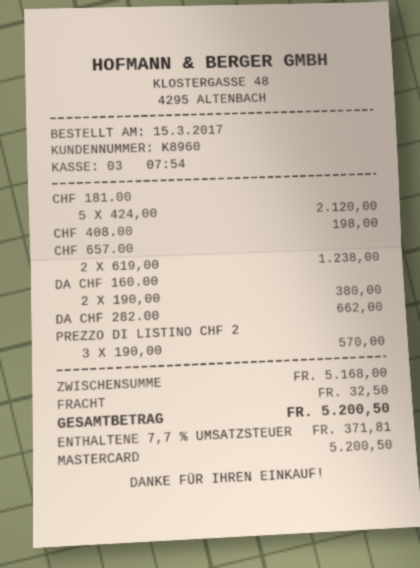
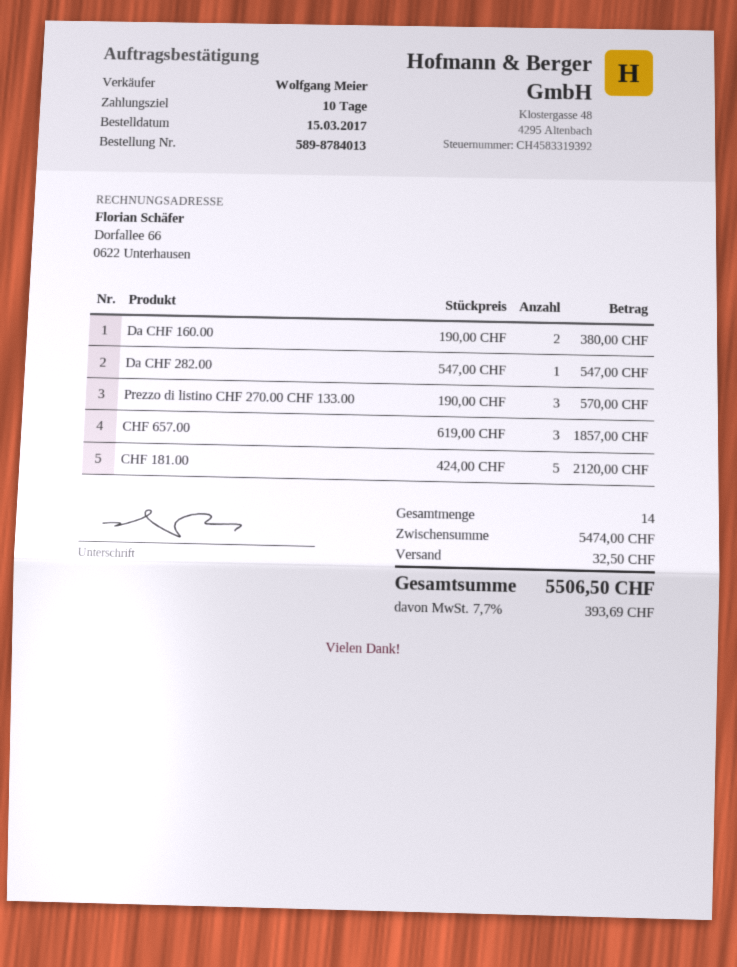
CHF 408.00: 1 x 198.00 = 198.00 -> none
CHF 657.00: 2 x 619.00 = 1238.00 -> 3 x 619.00 = 1857.00
DA CHF 282.00: 1 x 662.00 = 662.00 -> 1 x 547.00 = 547.00
subtotal: 5168.00 -> 5474.00
tax: 7.7% = 371.81 -> 7.7% = 393.69
total: 5200.50 -> 5506.50

